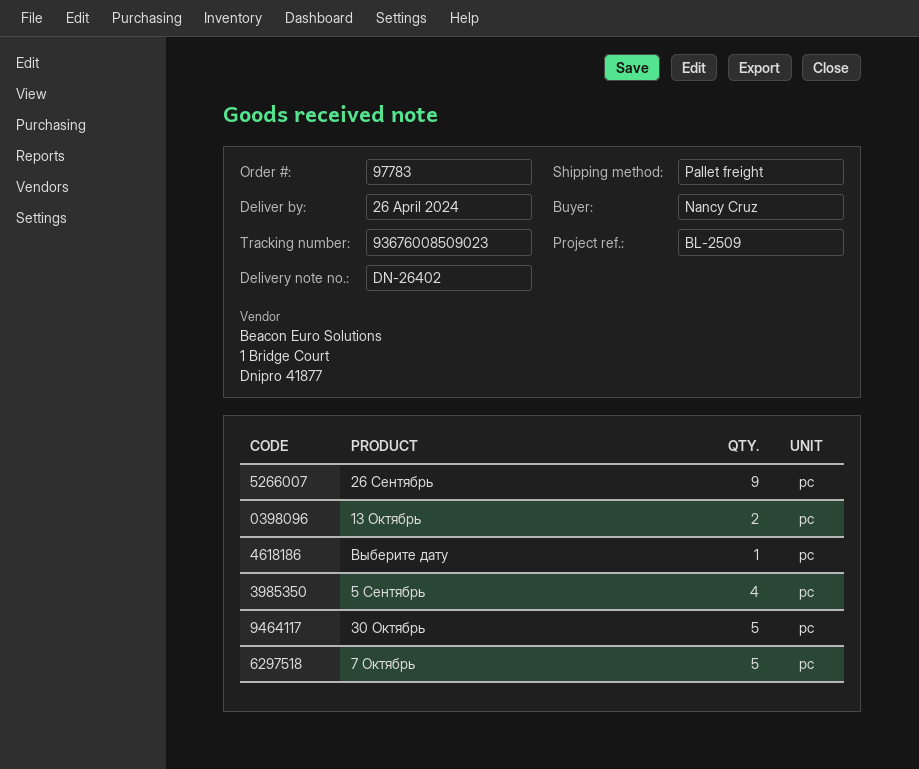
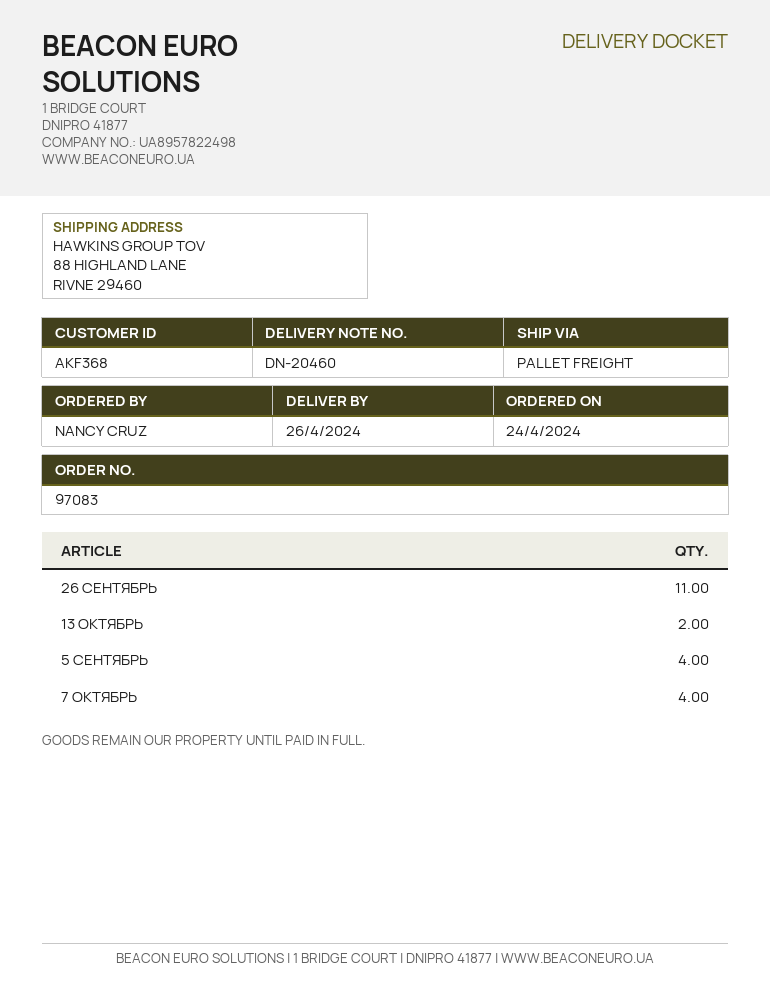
order number: 97783 -> 97083
delivery note number: DN-26402 -> DN-20460
26 Сентябрь: 9 -> 11
Выберите дату: 1 -> none
30 Октябрь: 5 -> none
7 Октябрь: 5 -> 4

